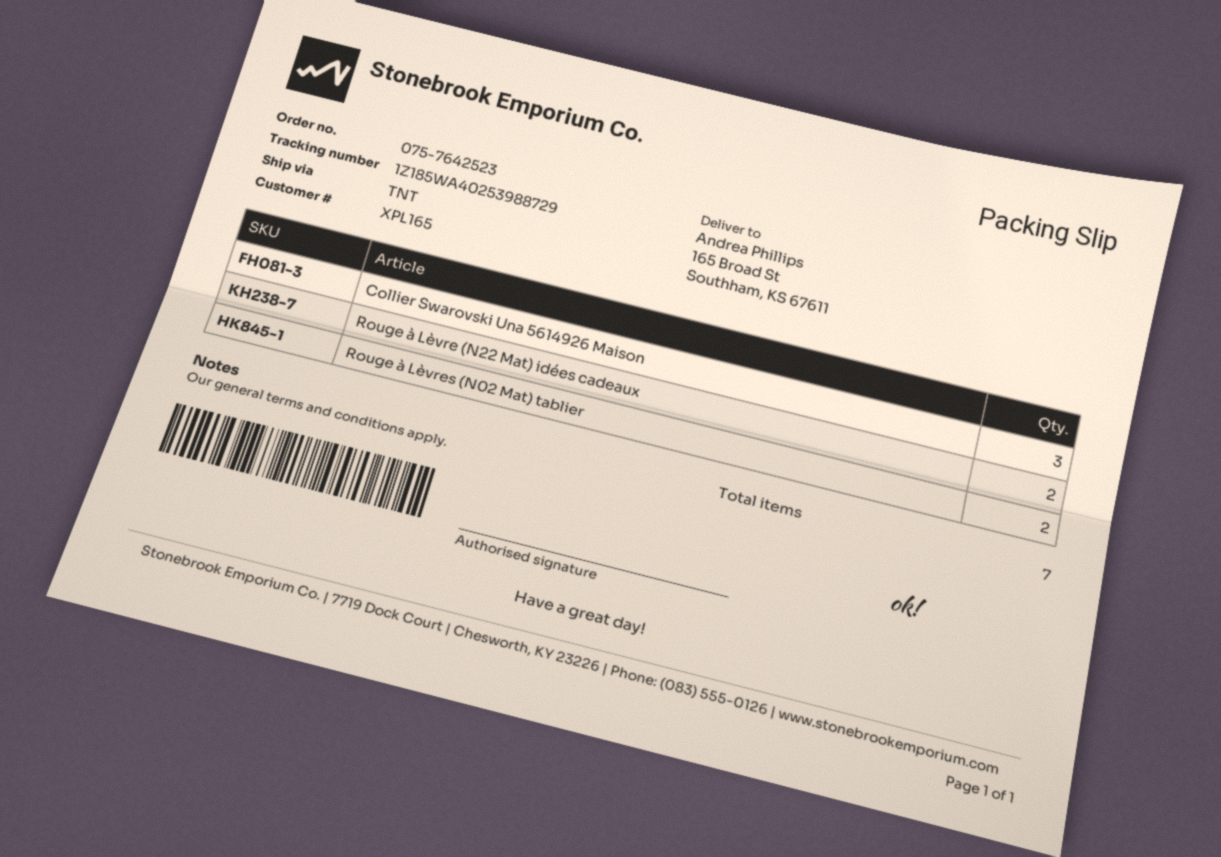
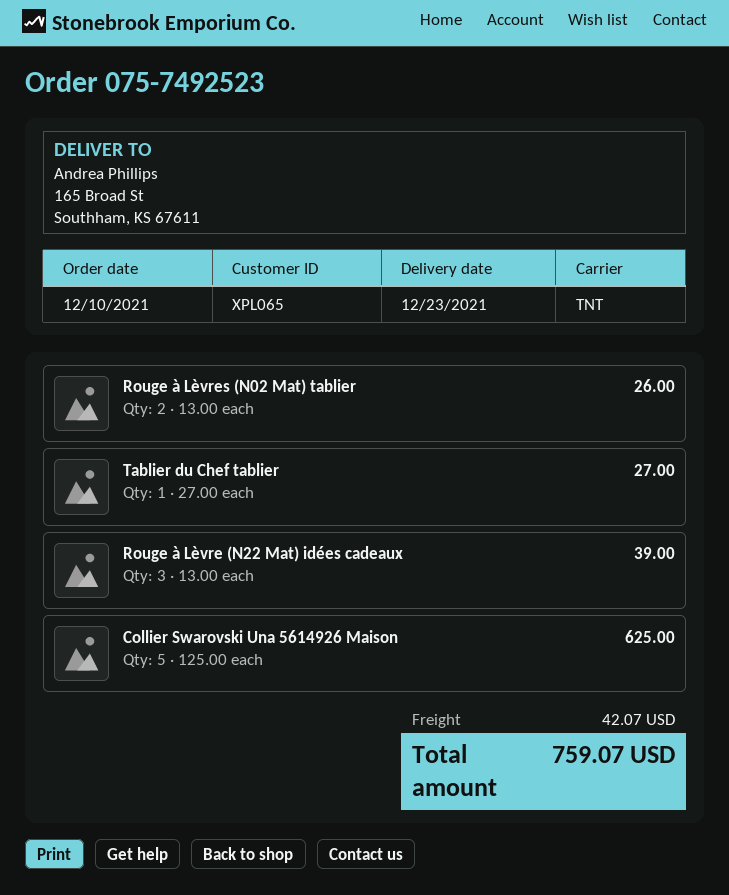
order number: 075-7642523 -> 075-7492523
customer number: XPL165 -> XPL065
Collier Swarovski Una 5614926 Maison: 3 -> 5
Rouge à Lèvre (N22 Mat) idées cadeaux: 2 -> 3
Tablier du Chef tablier: none -> 1

